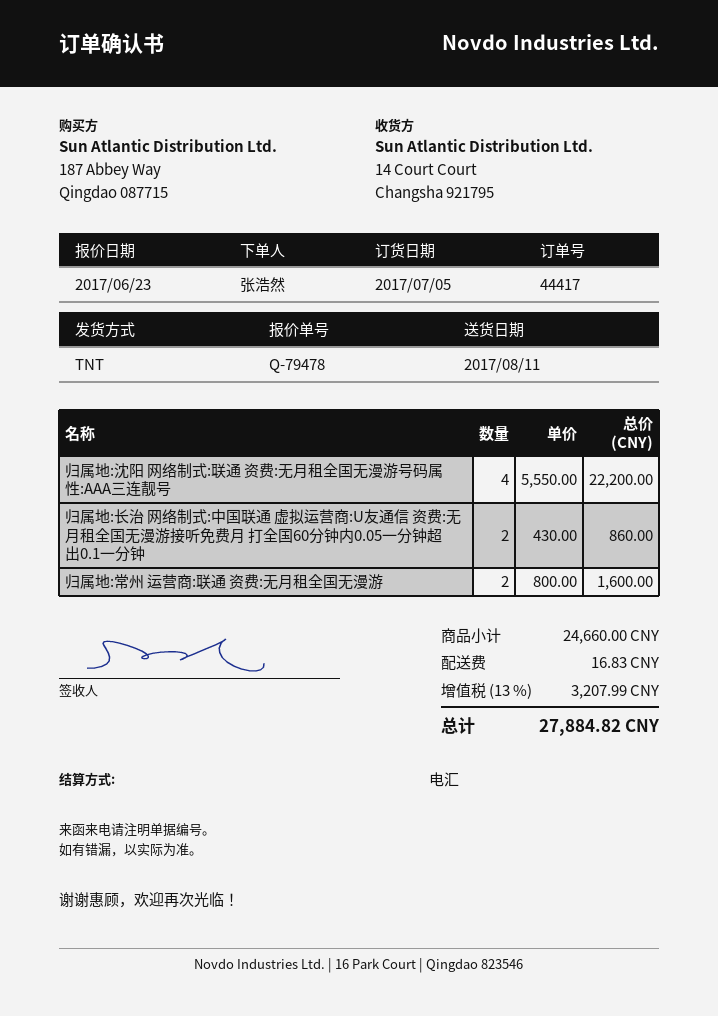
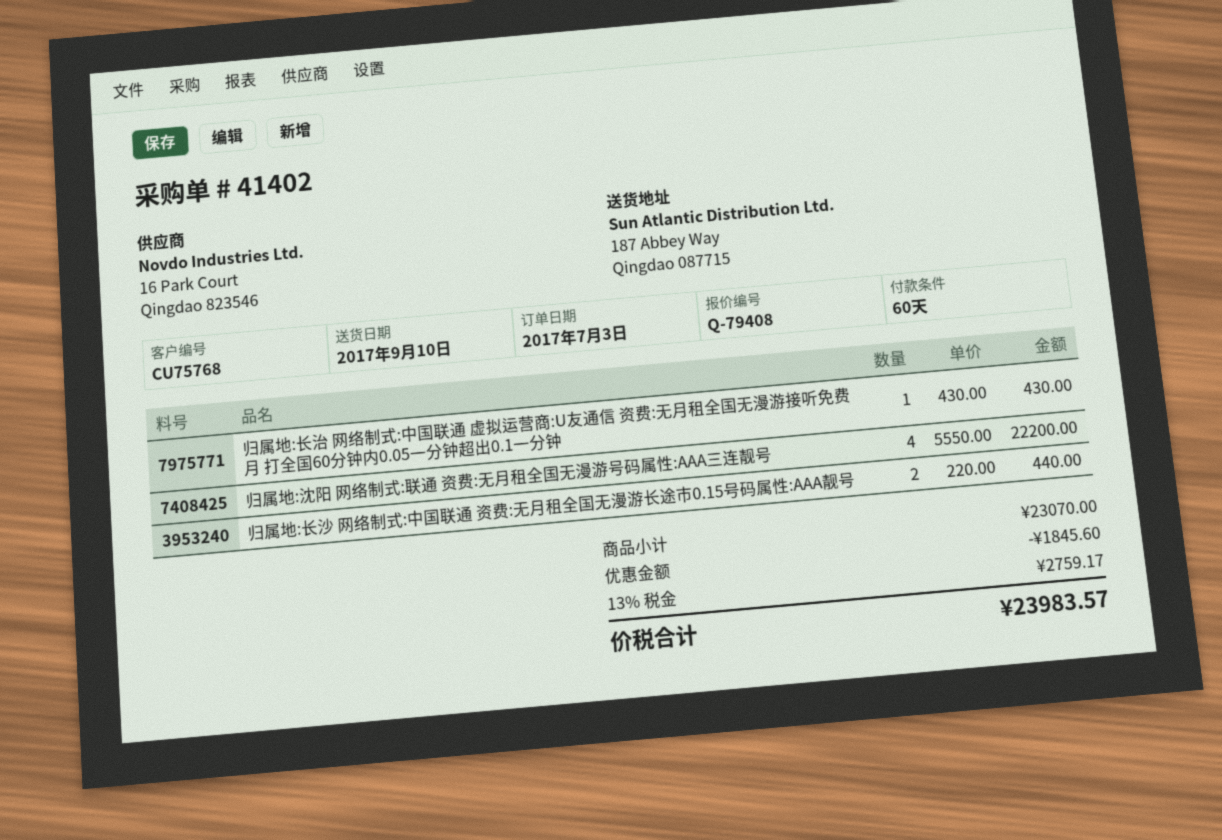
quote number: Q-79478 -> Q-79408
order number: 44417 -> 41402
order date: 2017-07-05 -> 2017-07-03
delivery date: 2017-08-11 -> 2017-09-10
ship to: 14 Court Court, Changsha 921795 -> 187 Abbey Way, Qingdao 087715
归属地:长治 网络制式:中国联通 虚拟运营商:U友通信 资费:无月租全国无漫游接听免费月 打全国60分钟内0.05一分钟超出0.1一分钟: 2 x 430.00 = 860.00 -> 1 x 430.00 = 430.00
归属地:常州 运营商:联通 资费:无月租全国无漫游: 2 x 800.00 = 1600.00 -> none
归属地:长沙 网络制式:中国联通 资费:无月租全国无漫游长途市0.15号码属性:AAA靓号: none -> 2 x 220.00 = 440.00
subtotal: 24660.00 -> 23070.00
discount: none -> 1845.60
shipping: 16.83 -> none
tax: 13% = 3207.99 -> 13% = 2759.17
total: 27884.82 -> 23983.57

